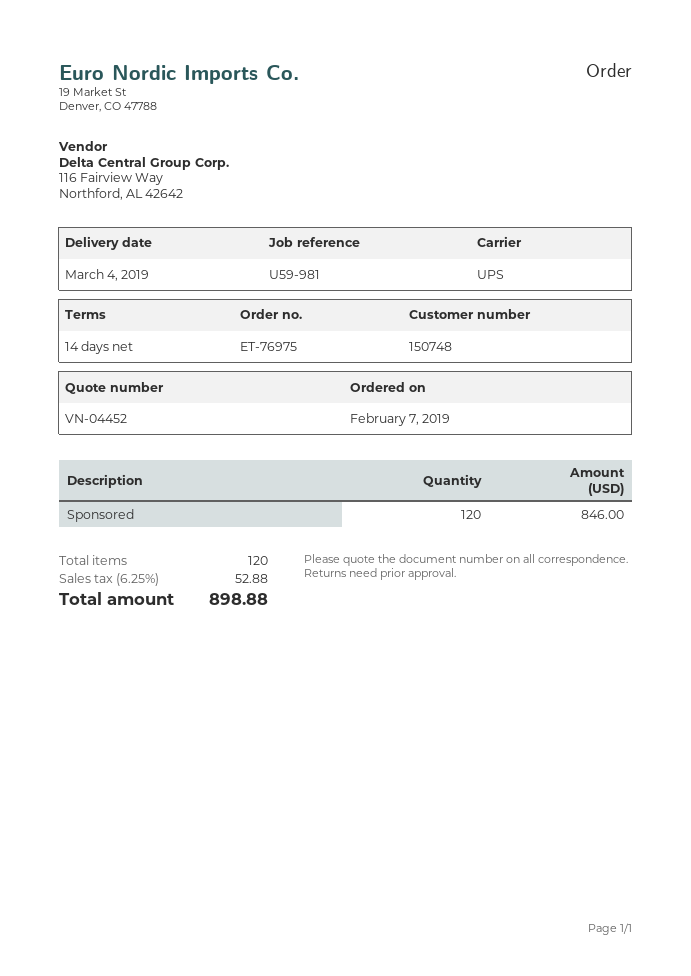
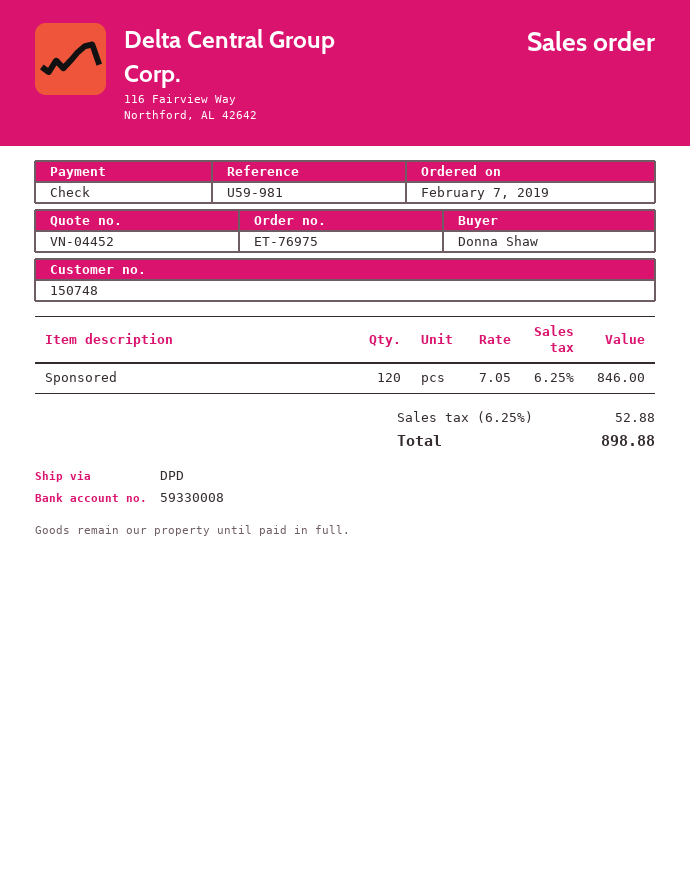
shipping method: UPS -> DPD

